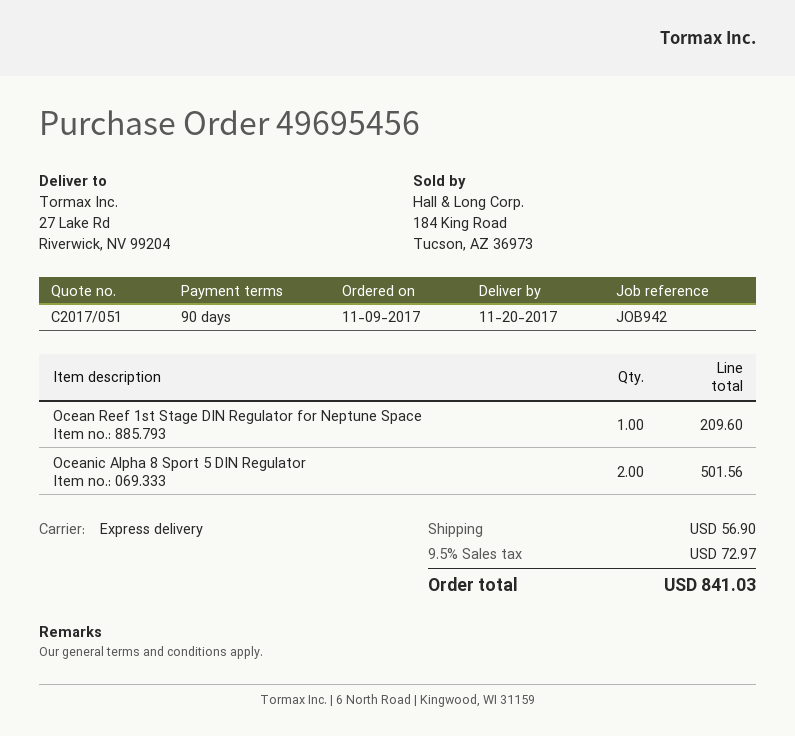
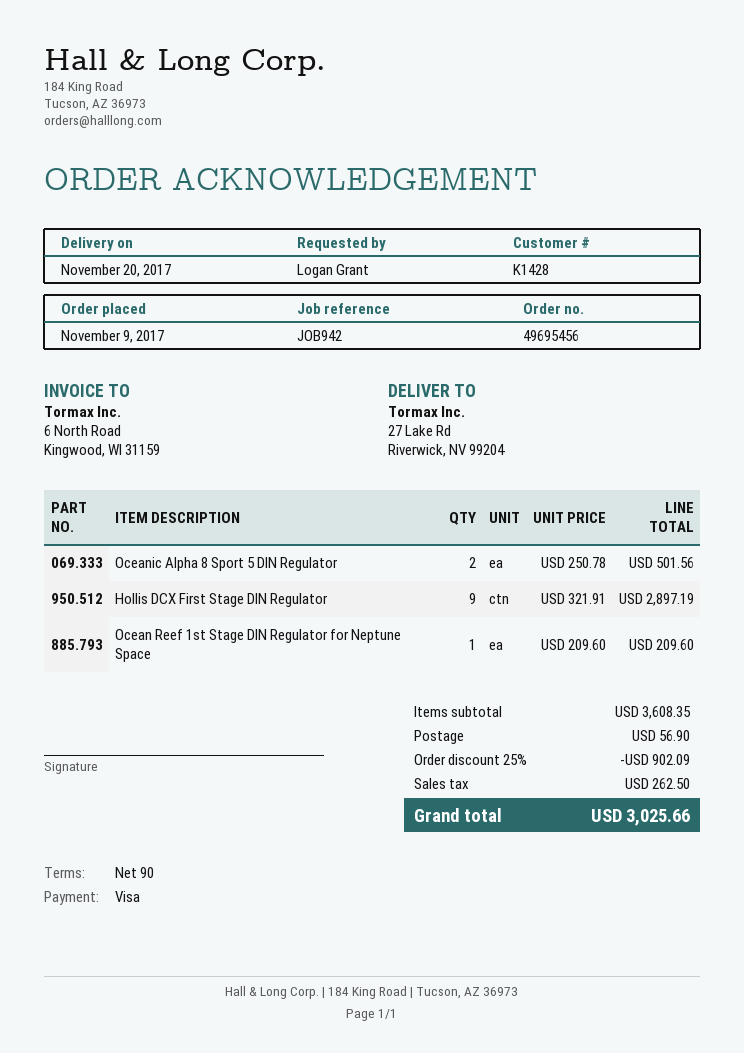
Hollis DCX First Stage DIN Regulator: none -> 9 for 2897.19
discount: none -> 25% = 902.09
tax: 72.97 -> 262.50
total: 841.03 -> 3025.66

